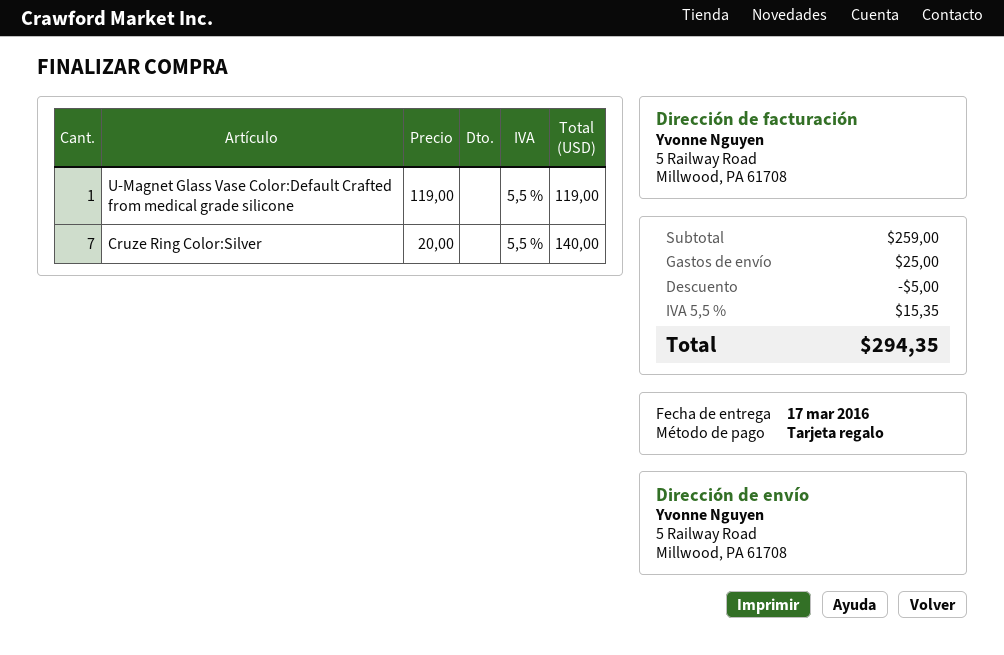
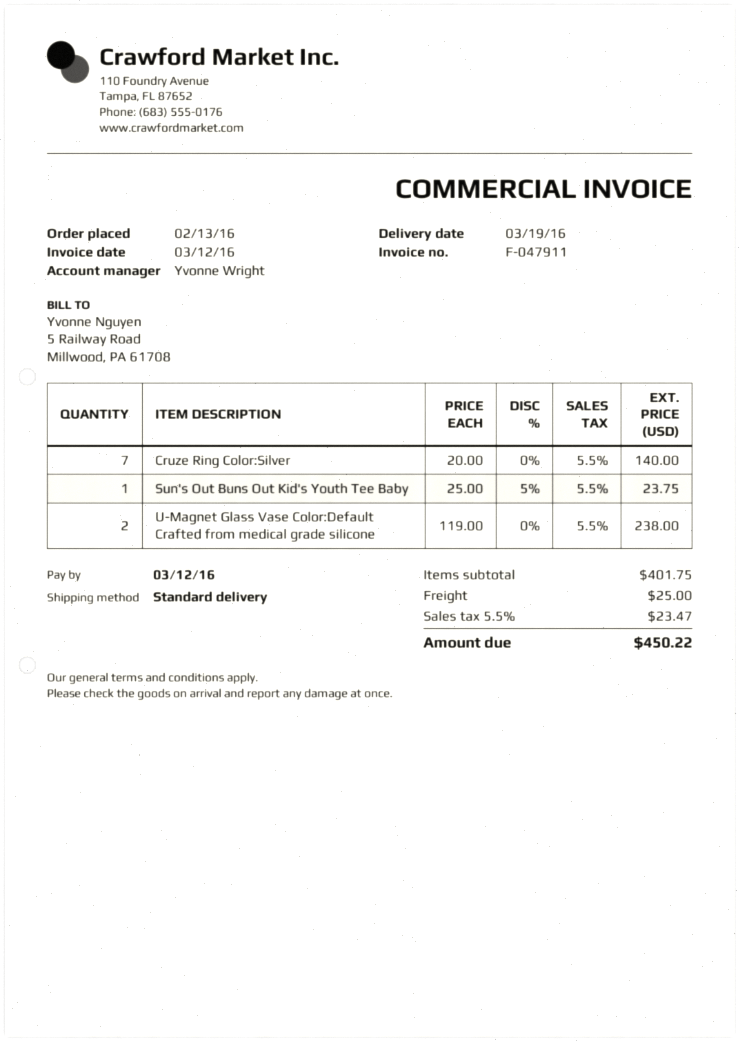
delivery date: 2016-03-17 -> 2016-03-19
U-Magnet Glass Vase Color:Default Crafted from medical grade silicone: 1 x 119.00 = 119.00 -> 2 x 119.00 = 238.00
Sun's Out Buns Out Kid's Youth Tee Baby: none -> 1 x 25.00 - 5% = 23.75
subtotal: 259.00 -> 401.75
discount: 5.00 -> none
tax: 5.5% = 15.35 -> 5.5% = 23.47
total: 294.35 -> 450.22

